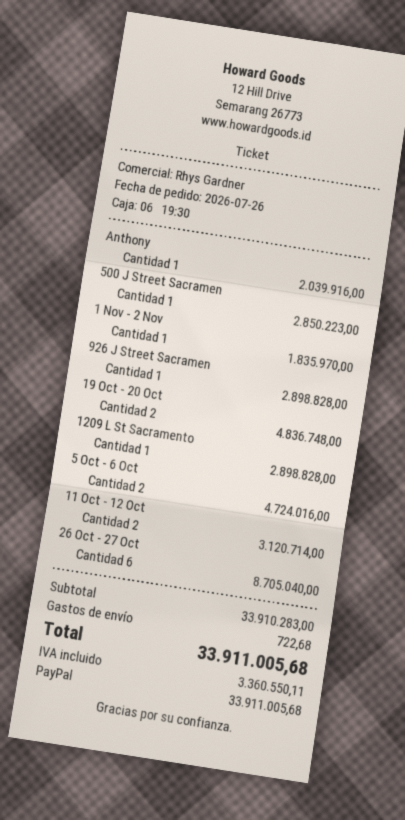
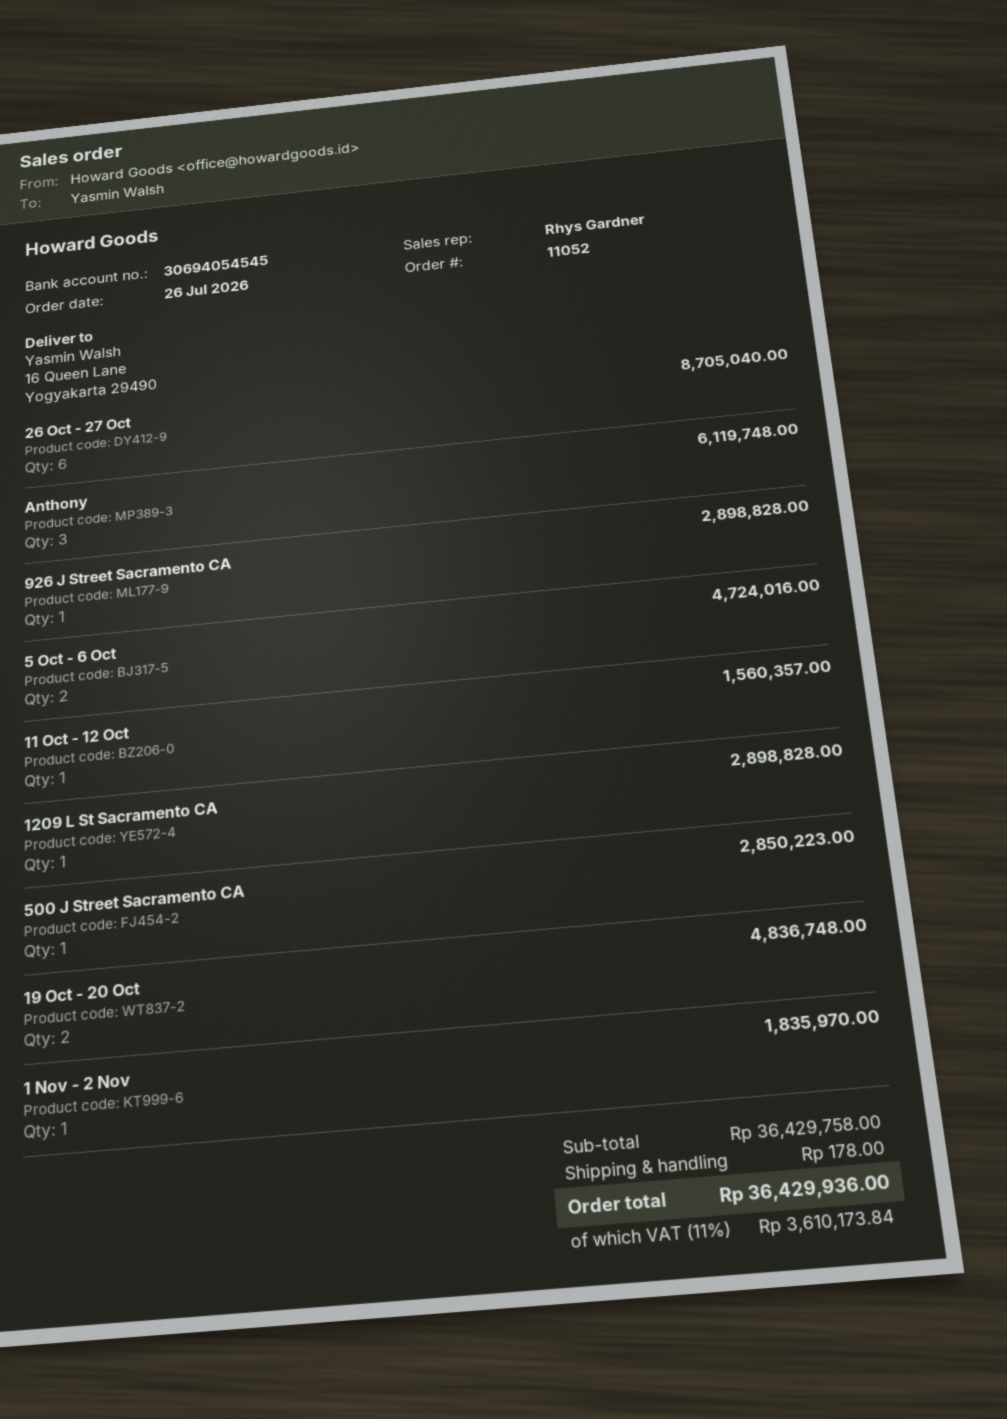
Anthony: 1 for 2039916.00 -> 3 for 6119748.00
11 Oct - 12 Oct: 2 for 3120714.00 -> 1 for 1560357.00
subtotal: 33910283.00 -> 36429758.00
shipping: 722.68 -> 178.00
tax: 3360550.11 -> 3610173.84
total: 33911005.68 -> 36429936.00

